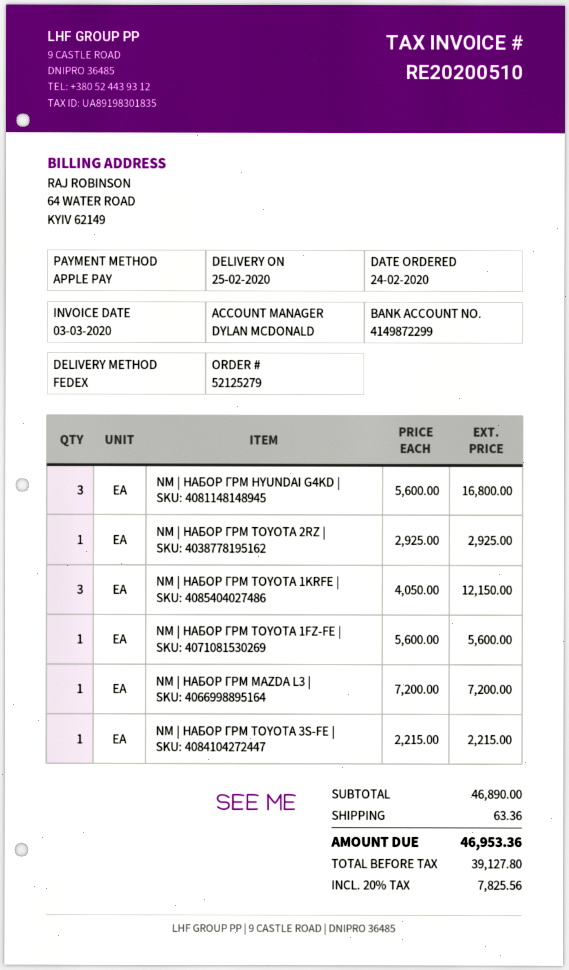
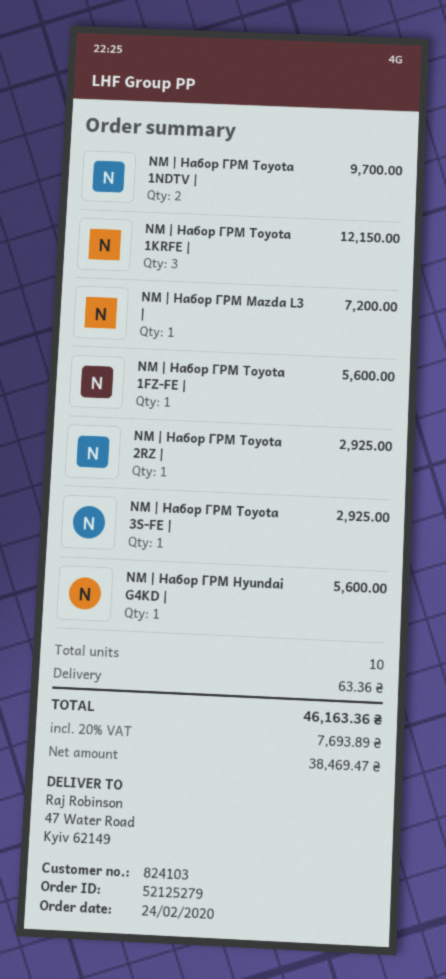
NM | НАБОР ГРМ HYUNDAI G4KD |: 3 for 16800.00 -> 1 for 5600.00
NM | НАБОР ГРМ TOYOTA 3S-FE |: 1 for 2215.00 -> 1 for 2925.00
NM | Набор ГРМ Toyota 1NDTV |: none -> 2 for 9700.00
net: 39127.80 -> 38469.47
tax: 20% = 7825.56 -> 20% = 7693.89
total: 46953.36 -> 46163.36

